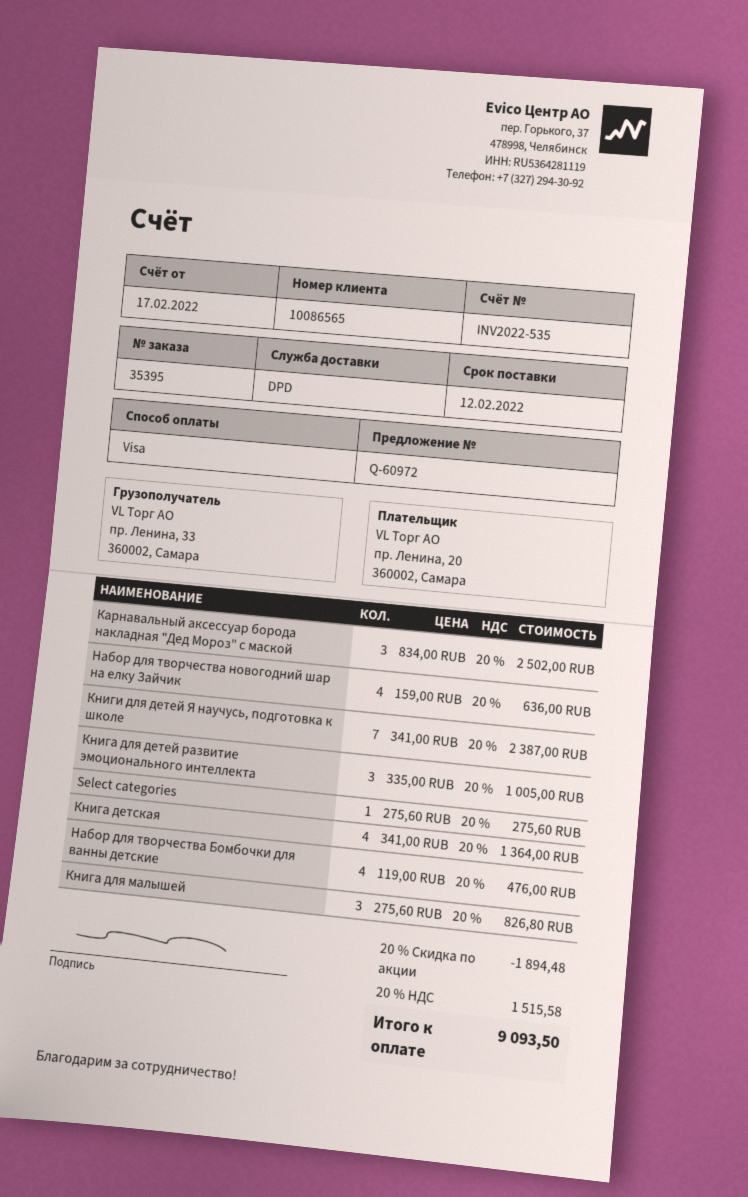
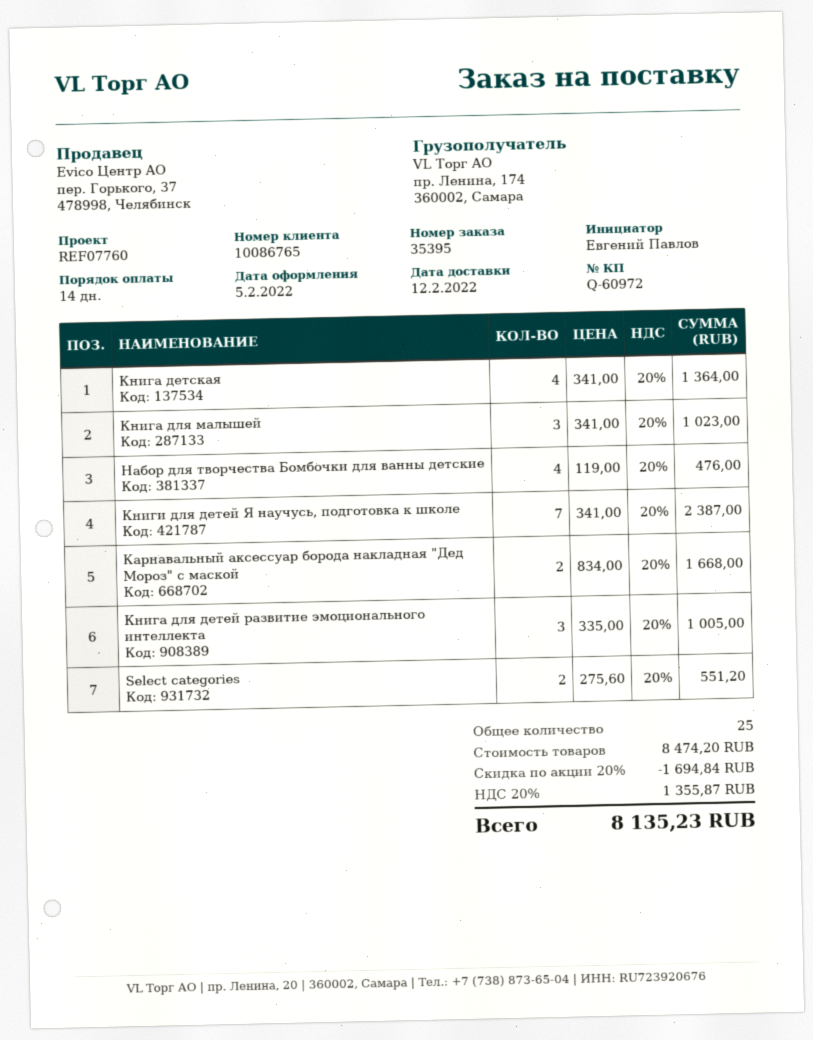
customer number: 10086565 -> 10086765
ship to: пр. Ленина, 33, 360002, Самара -> пр. Ленина, 174, 360002, Самара
Карнавальный аксессуар борода накладная "Дед Мороз" с маской: 3 x 834.00 = 2502.00 -> 2 x 834.00 = 1668.00
Набор для творчества новогодний шар на елку Зайчик: 4 x 159.00 = 636.00 -> none
Select categories: 1 x 275.60 = 275.60 -> 2 x 275.60 = 551.20
Книга для малышей: 3 x 275.60 = 826.80 -> 3 x 341.00 = 1023.00
discount: 20% = 1894.48 -> 20% = 1694.84
tax: 20% = 1515.58 -> 20% = 1355.87
total: 9093.50 -> 8135.23

